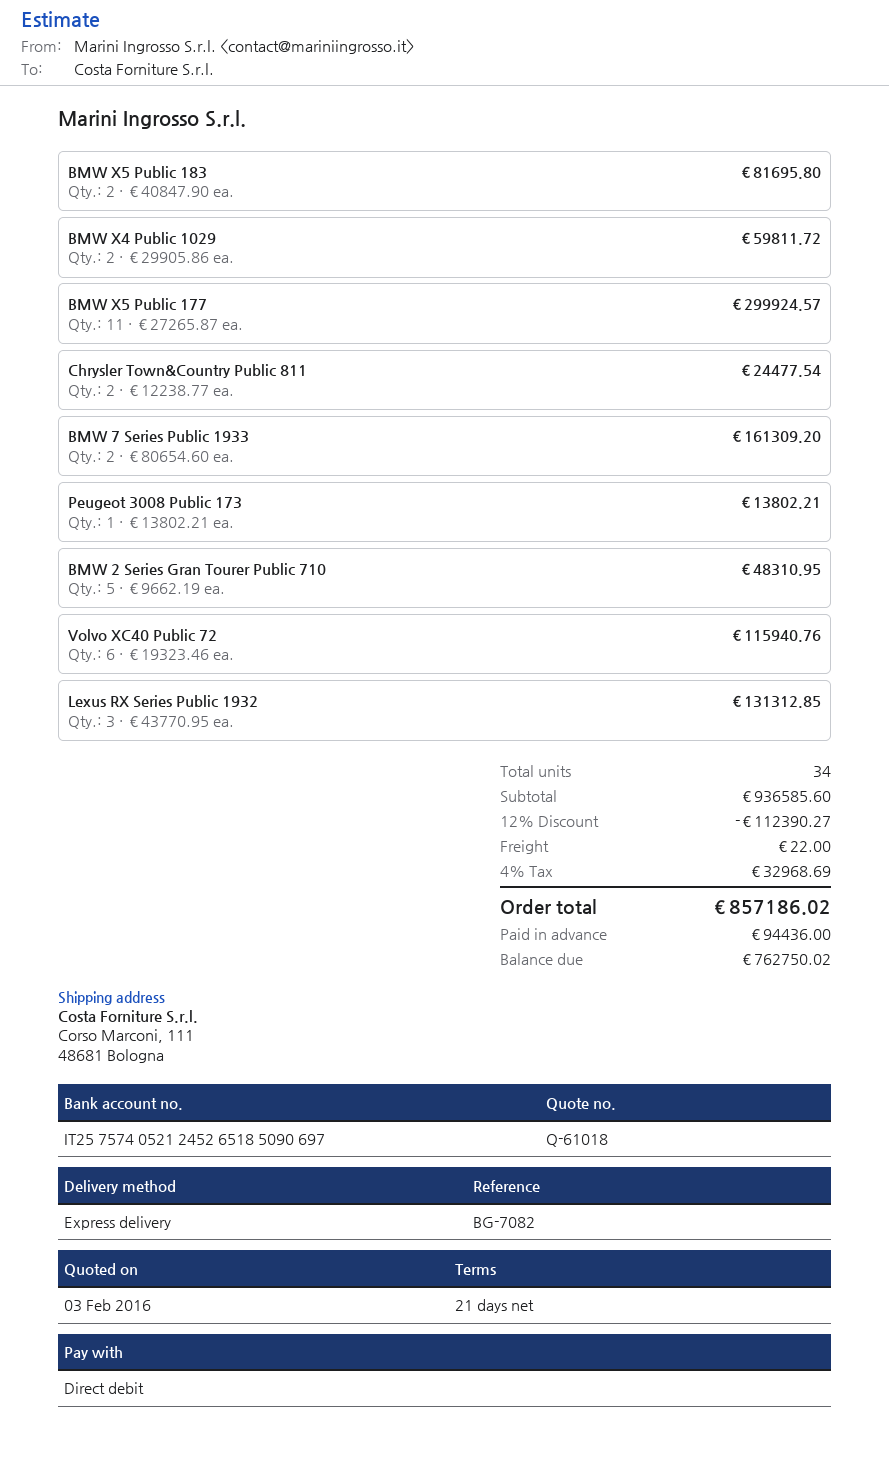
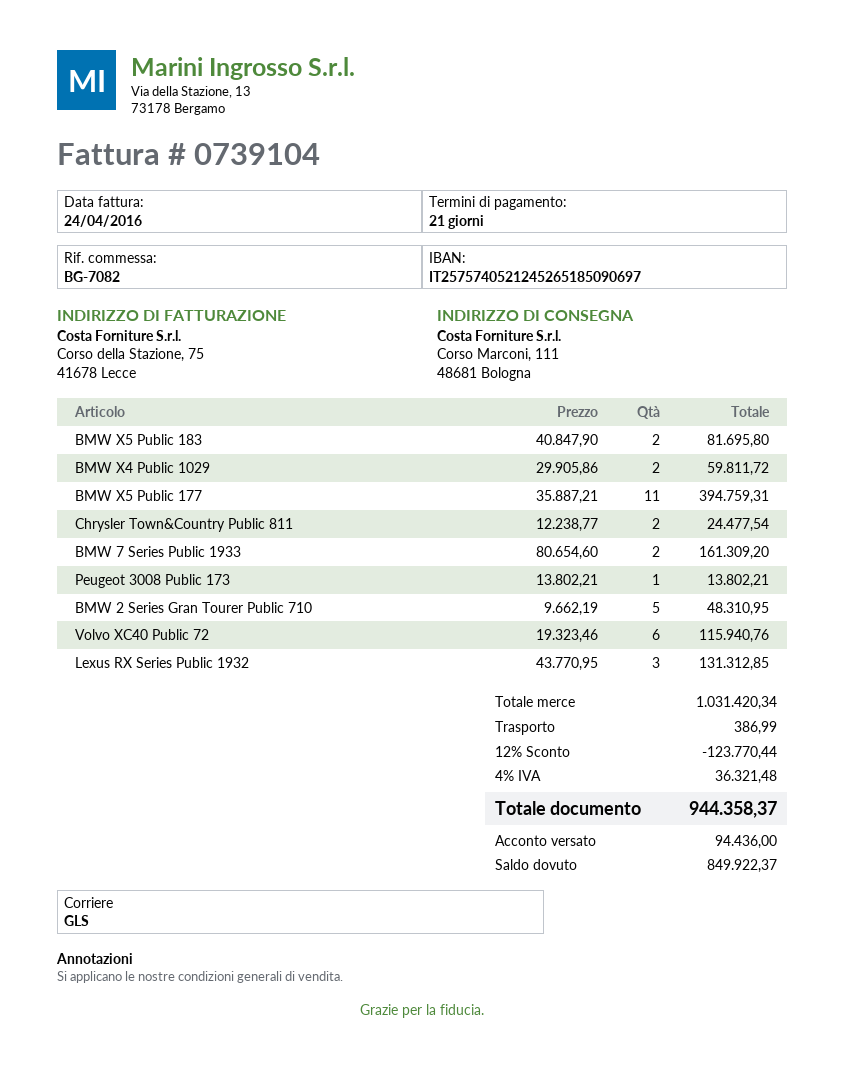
shipping method: express -> GLS
BMW X5 Public 177: 11 x 27265.87 = 299924.57 -> 11 x 35887.21 = 394759.31
subtotal: 936585.60 -> 1031420.34
discount: 12% = 112390.27 -> 12% = 123770.44
shipping: 22.00 -> 386.99
tax: 4% = 32968.69 -> 4% = 36321.48
total: 857186.02 -> 944358.37
balance: 762750.02 -> 849922.37

